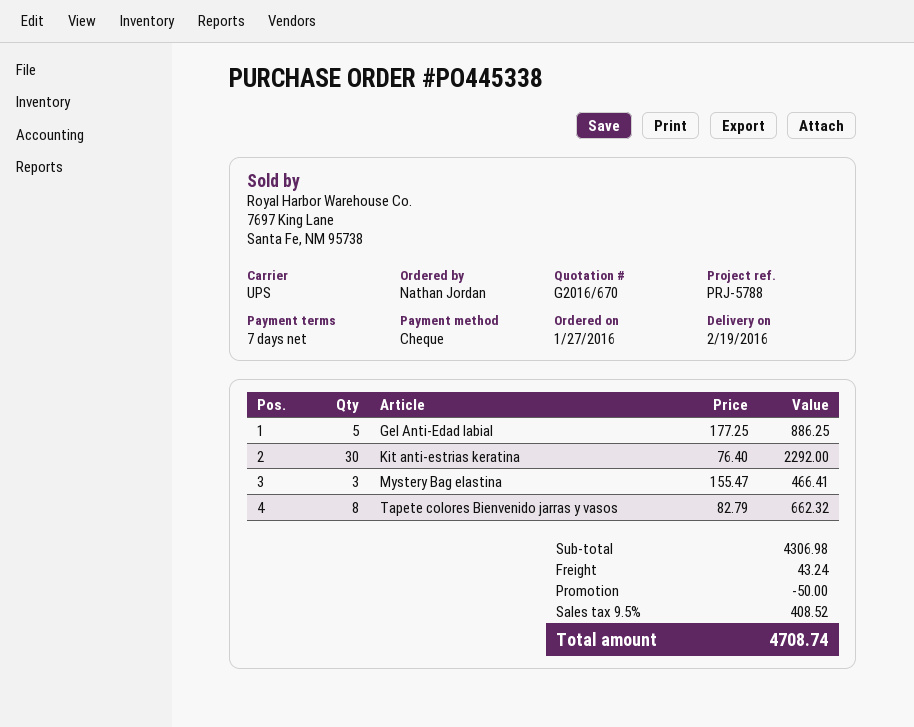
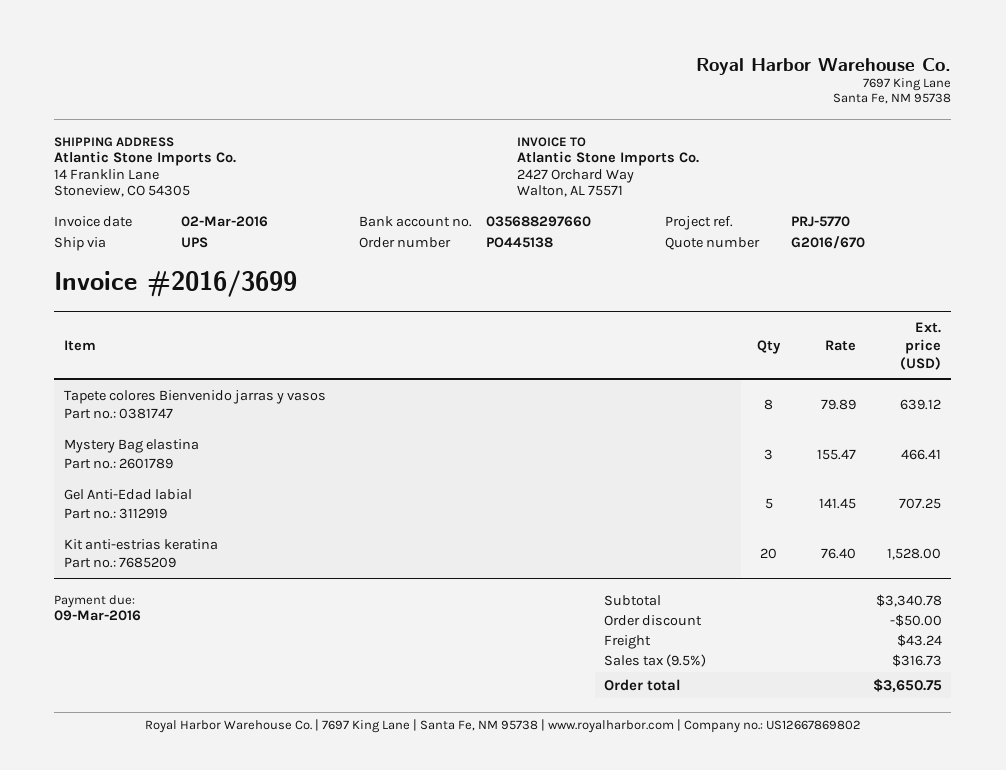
order number: PO445338 -> PO445138
reference: PRJ-5788 -> PRJ-5770
Gel Anti-Edad labial: 5 x 177.25 = 886.25 -> 5 x 141.45 = 707.25
Kit anti-estrias keratina: 30 x 76.40 = 2292.00 -> 20 x 76.40 = 1528.00
Tapete colores Bienvenido jarras y vasos: 8 x 82.79 = 662.32 -> 8 x 79.89 = 639.12
subtotal: 4306.98 -> 3340.78
tax: 9.5% = 408.52 -> 9.5% = 316.73
total: 4708.74 -> 3650.75

